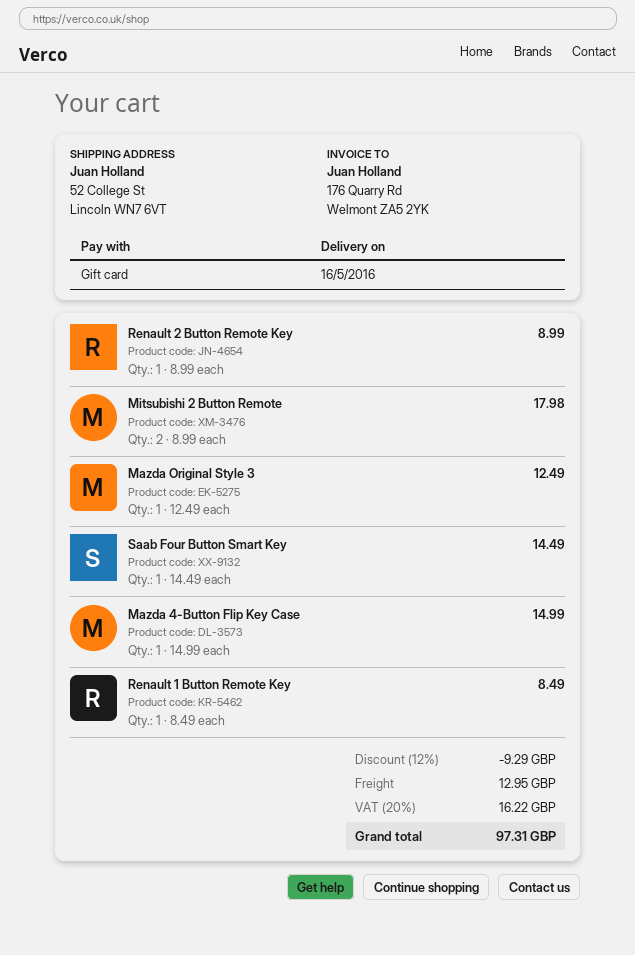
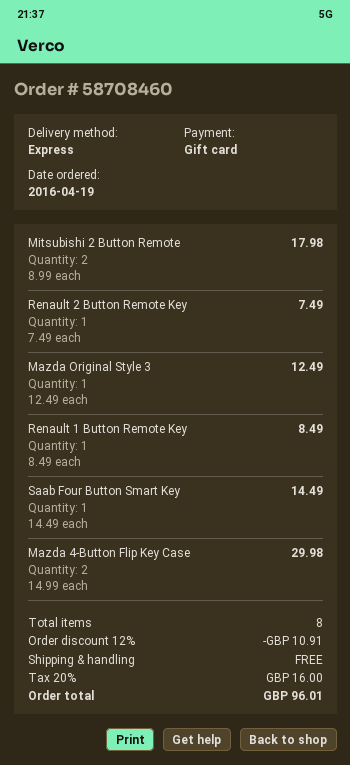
Renault 2 Button Remote Key: 1 x 8.99 = 8.99 -> 1 x 7.49 = 7.49
Mazda 4-Button Flip Key Case: 1 x 14.99 = 14.99 -> 2 x 14.99 = 29.98
discount: 12% = 9.29 -> 12% = 10.91
shipping: 12.95 -> 0.00
tax: 20% = 16.22 -> 20% = 16.00
total: 97.31 -> 96.01

